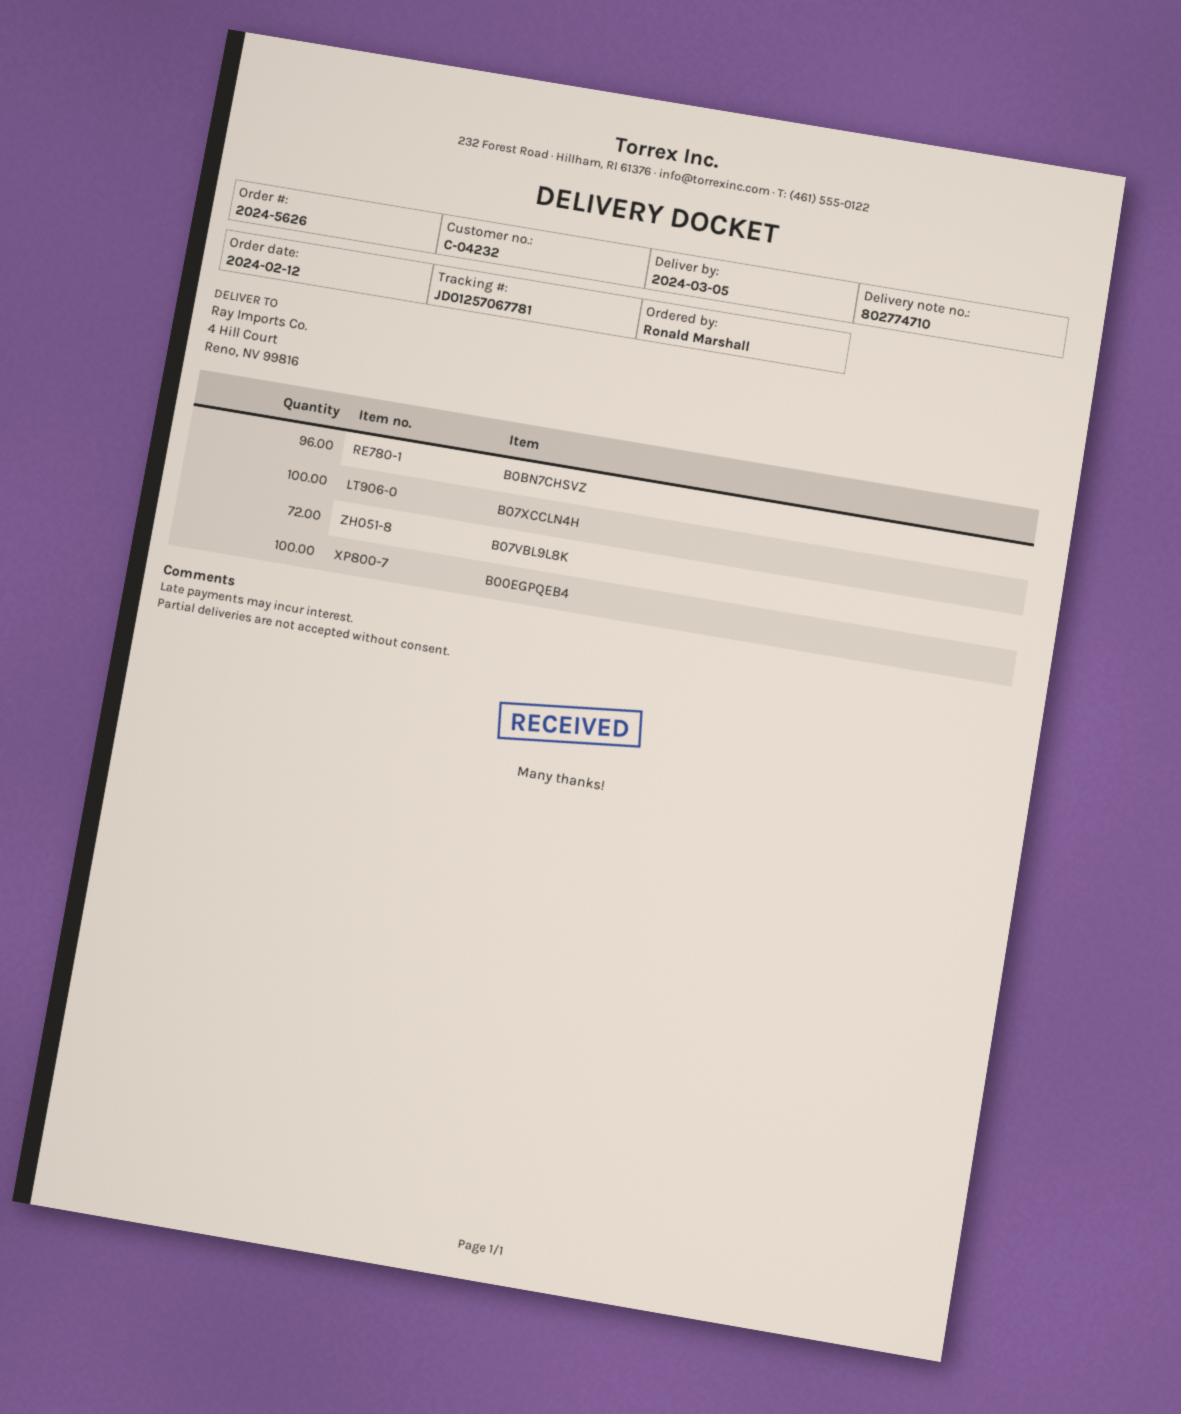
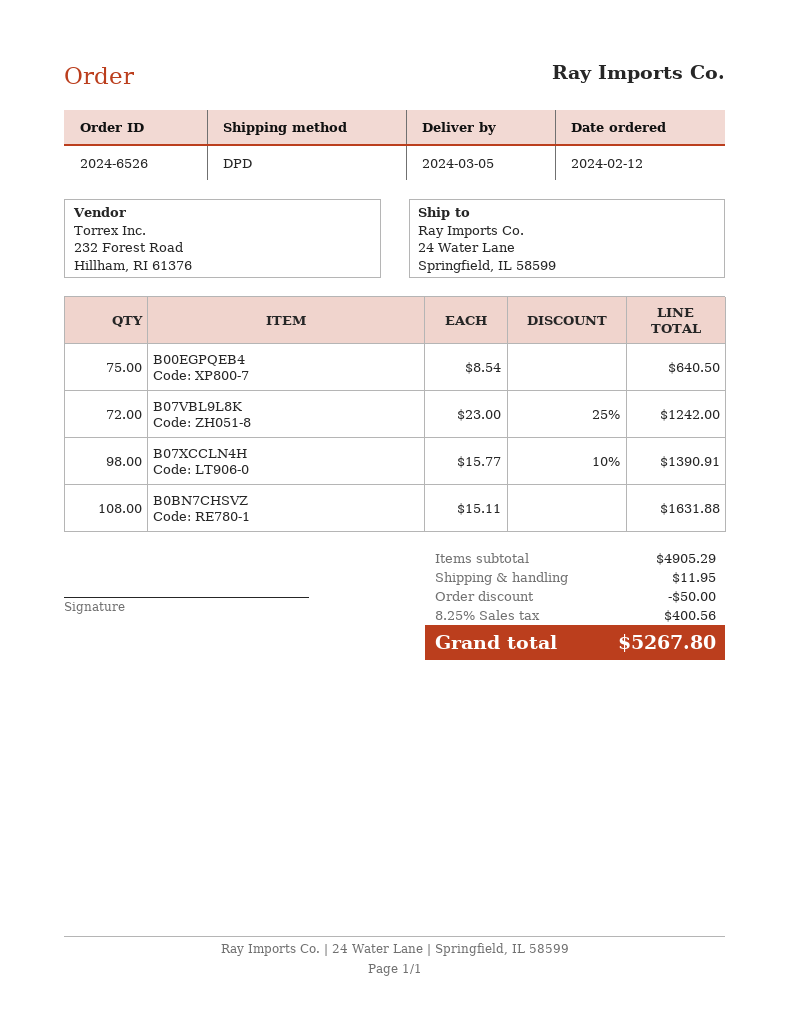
order number: 2024-5626 -> 2024-6526
ship to: 4 Hill Court, Reno, NV 99816 -> 24 Water Lane, Springfield, IL 58599
B0BN7CHSVZ: 96 -> 108
B07XCCLN4H: 100 -> 98
B00EGPQEB4: 100 -> 75

